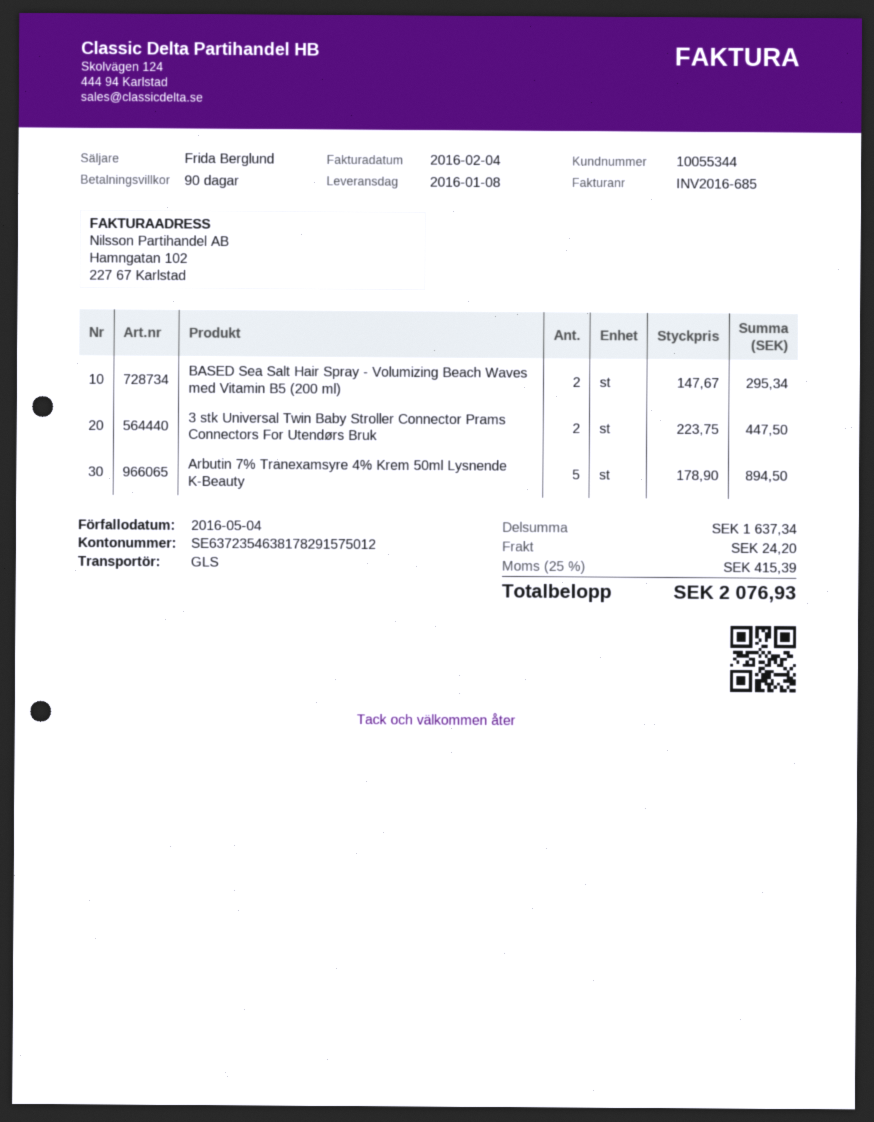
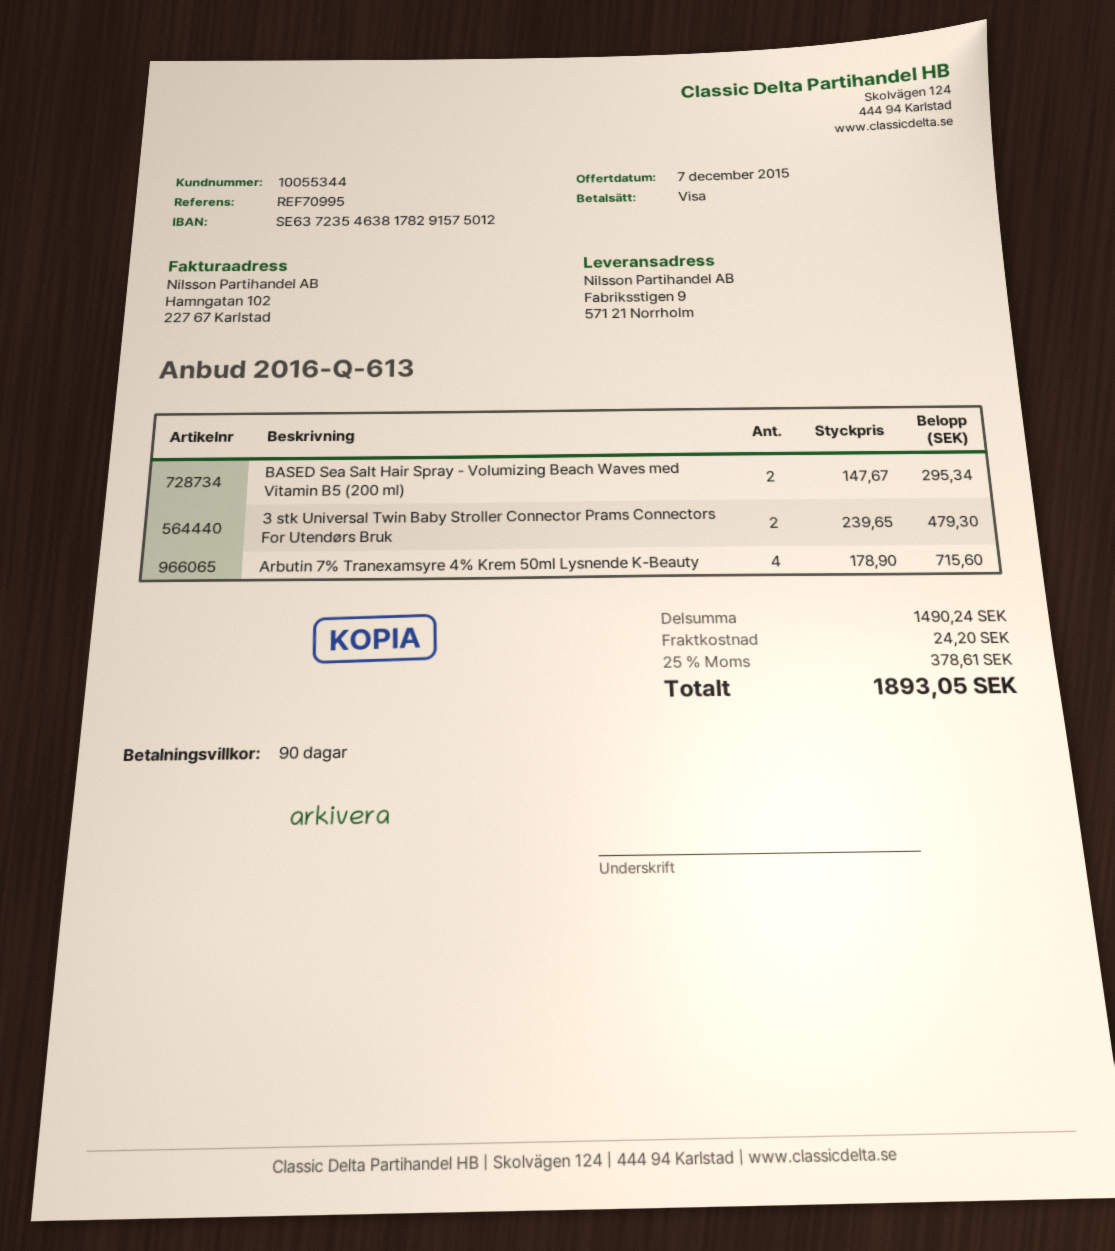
3 stk Universal Twin Baby Stroller Connector Prams Connectors For Utendørs Bruk: 2 x 223.75 = 447.50 -> 2 x 239.65 = 479.30
Arbutin 7% Tranexamsyre 4% Krem 50ml Lysnende K-Beauty: 5 x 178.90 = 894.50 -> 4 x 178.90 = 715.60
subtotal: 1637.34 -> 1490.24
tax: 25% = 415.39 -> 25% = 378.61
total: 2076.93 -> 1893.05

